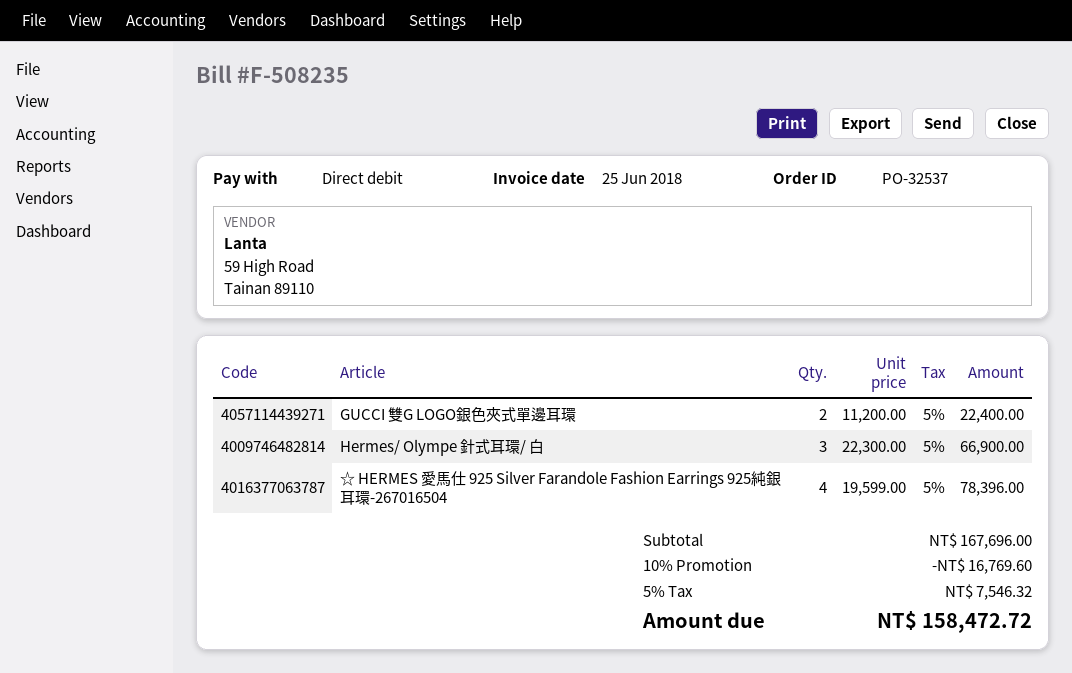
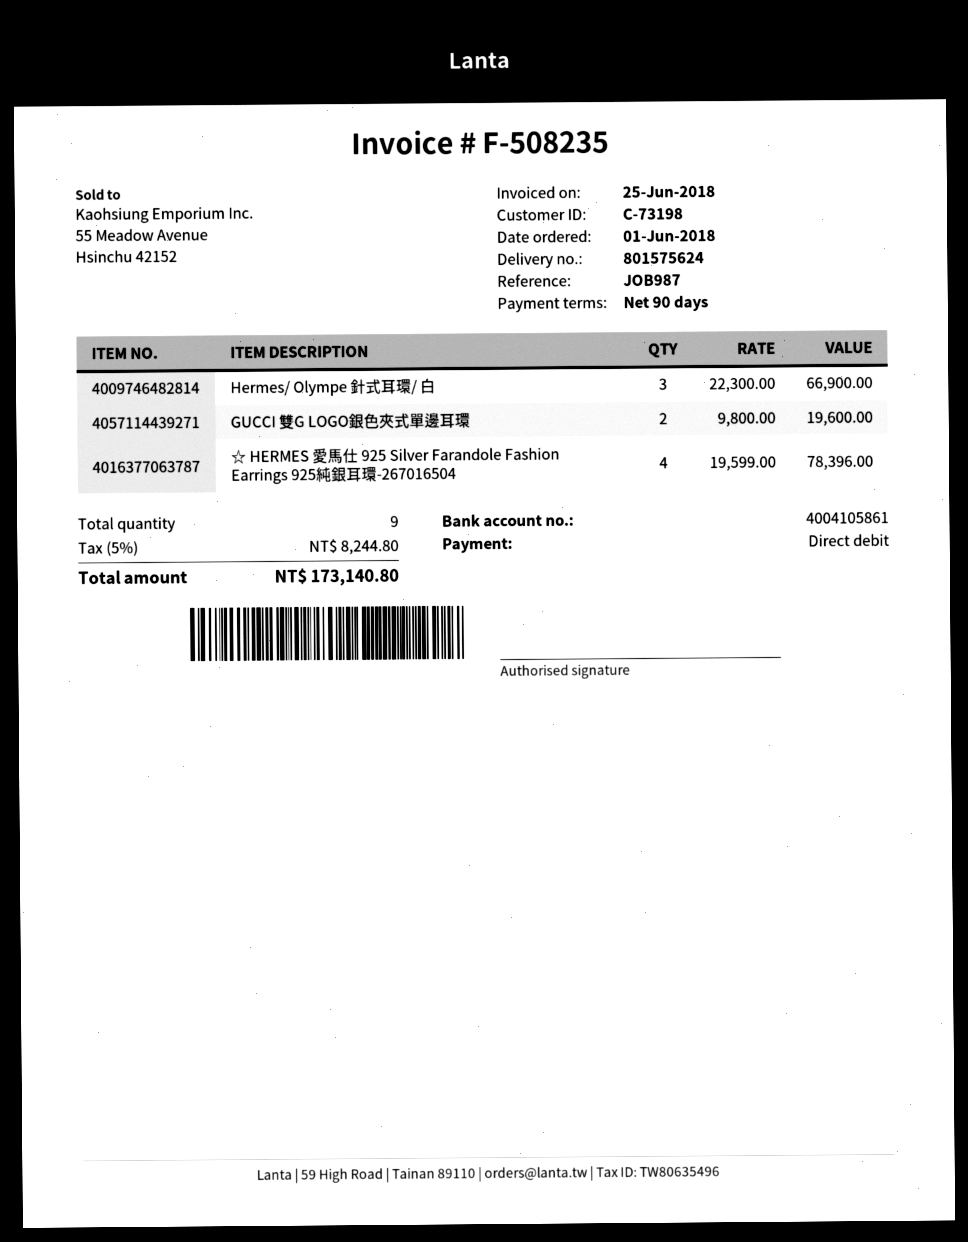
GUCCI 雙G LOGO銀色夾式單邊耳環: 2 x 11200.00 = 22400.00 -> 2 x 9800.00 = 19600.00
discount: 10% = 16769.60 -> none
tax: 5% = 7546.32 -> 5% = 8244.80
total: 158472.72 -> 173140.80

